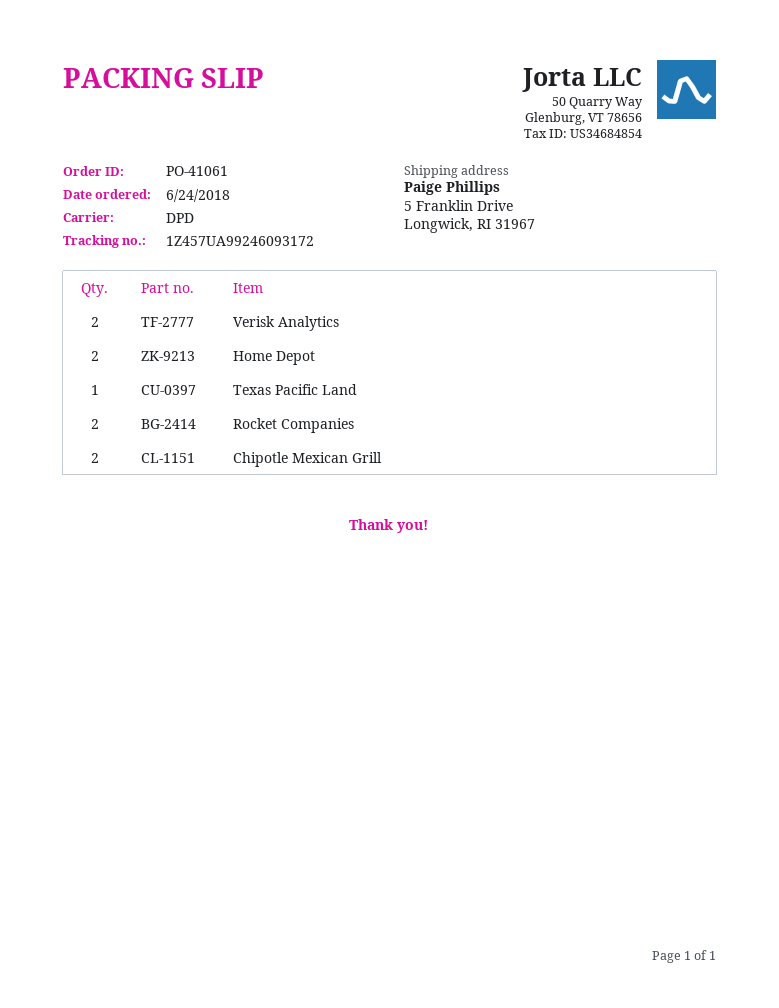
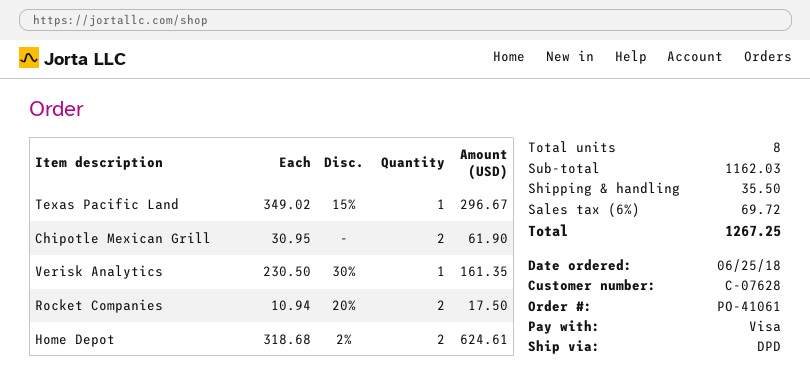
order date: 2018-06-24 -> 2018-06-25
Verisk Analytics: 2 -> 1

